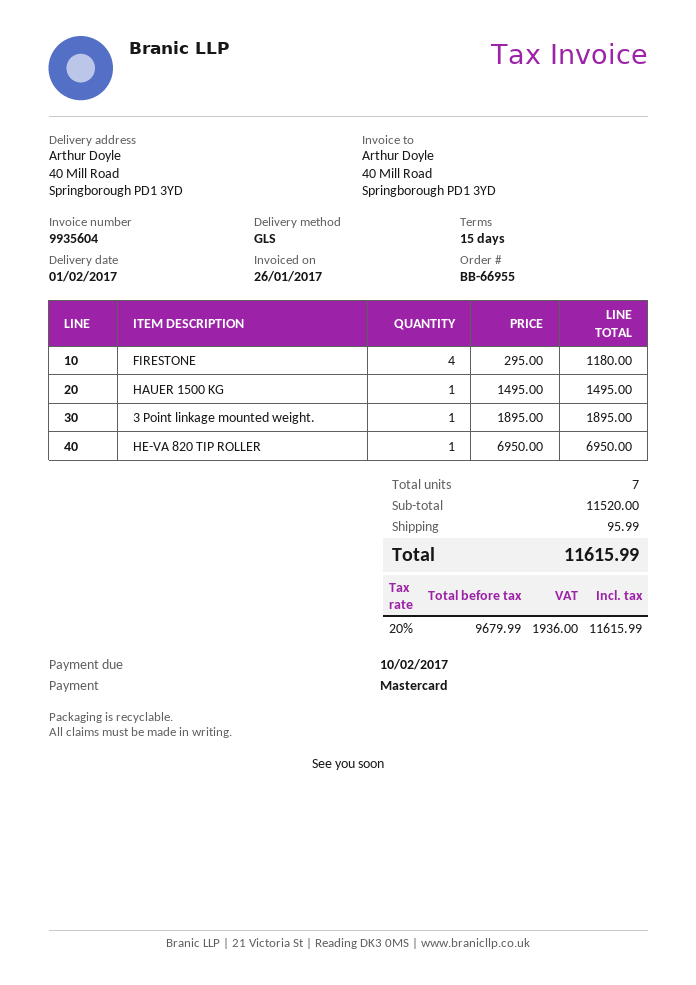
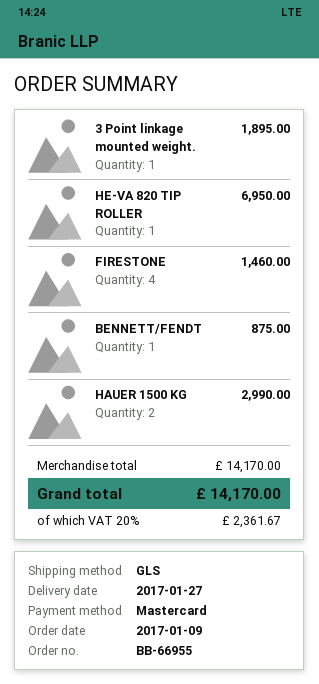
delivery date: 2017-02-01 -> 2017-01-27
FIRESTONE: 4 for 1180.00 -> 4 for 1460.00
HAUER 1500 KG: 1 for 1495.00 -> 2 for 2990.00
BENNETT/FENDT: none -> 1 for 875.00
subtotal: 11520.00 -> 14170.00
shipping: 95.99 -> none
tax: 20% = 1936.00 -> 20% = 2361.67
total: 11615.99 -> 14170.00

